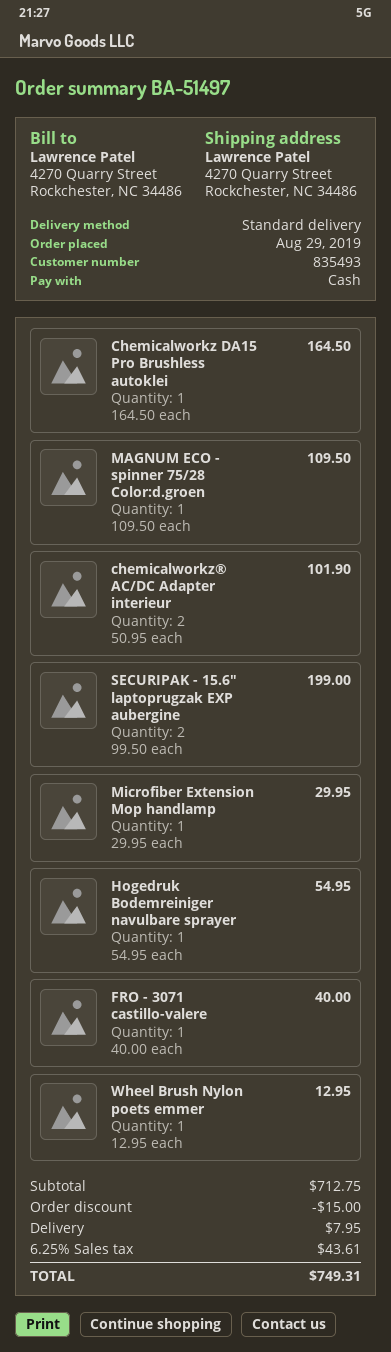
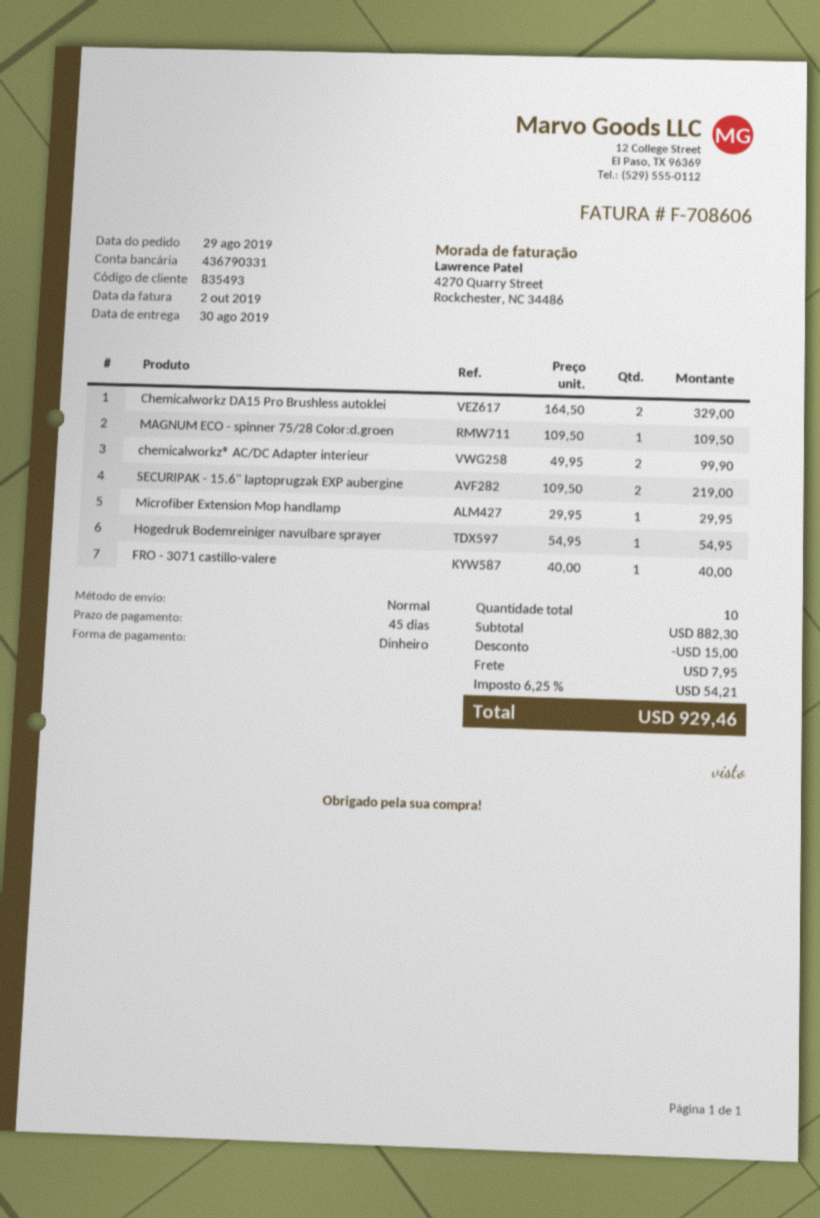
Chemicalworkz DA15 Pro Brushless autoklei: 1 x 164.50 = 164.50 -> 2 x 164.50 = 329.00
chemicalworkz® AC/DC Adapter interieur: 2 x 50.95 = 101.90 -> 2 x 49.95 = 99.90
SECURIPAK - 15.6" laptoprugzak EXP aubergine: 2 x 99.50 = 199.00 -> 2 x 109.50 = 219.00
Wheel Brush Nylon poets emmer: 1 x 12.95 = 12.95 -> none
subtotal: 712.75 -> 882.30
tax: 6.25% = 43.61 -> 6.25% = 54.21
total: 749.31 -> 929.46

